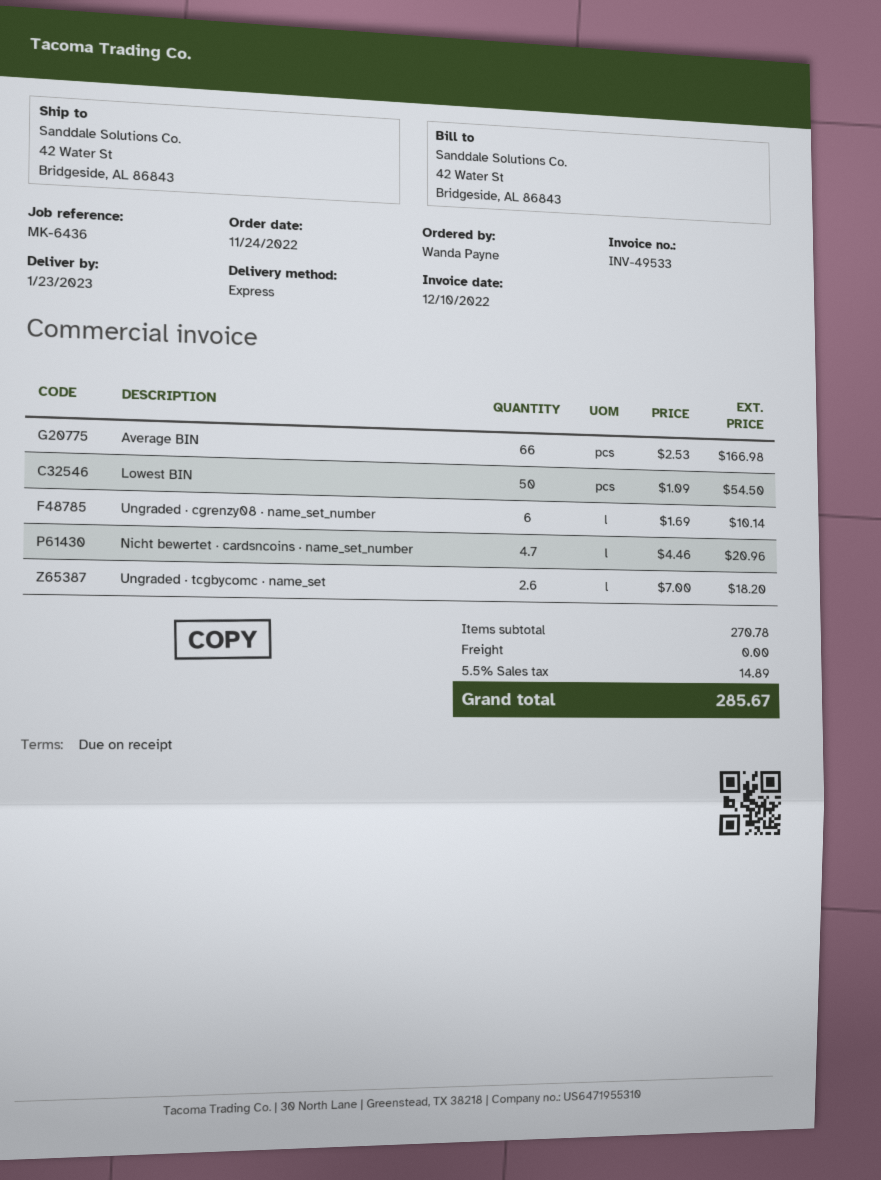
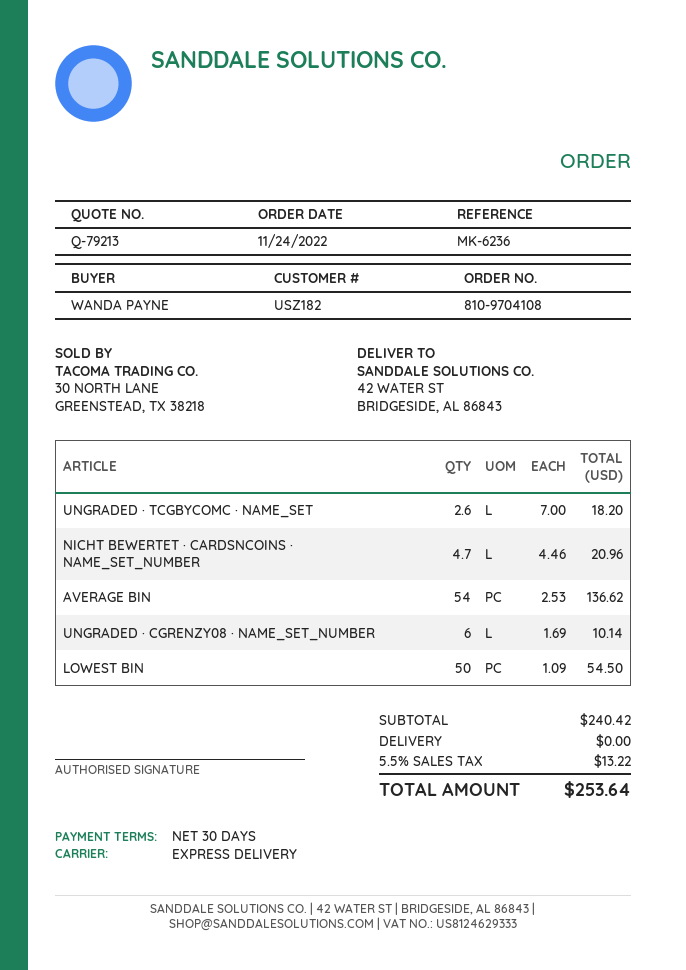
payment terms: on receipt -> 30 days
reference: MK-6436 -> MK-6236
Average BIN: 66 x 2.53 = 166.98 -> 54 x 2.53 = 136.62
subtotal: 270.78 -> 240.42
tax: 5.5% = 14.89 -> 5.5% = 13.22
total: 285.67 -> 253.64

